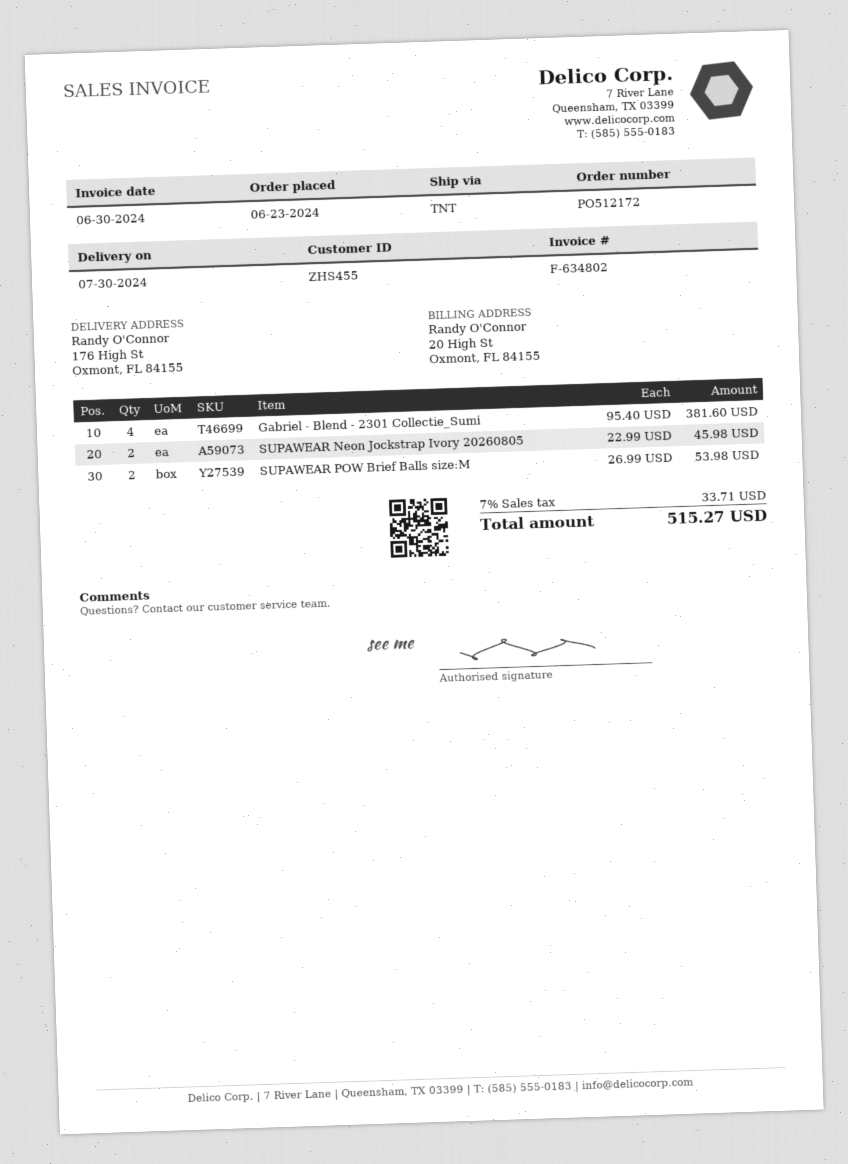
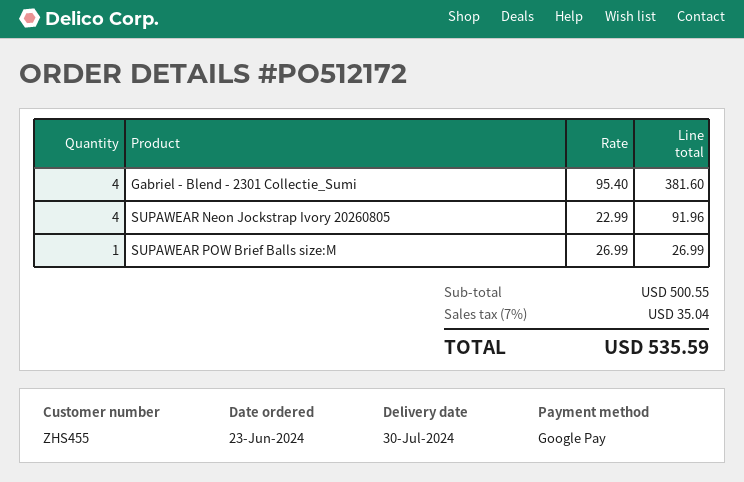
SUPAWEAR Neon Jockstrap Ivory 20260805: 2 x 22.99 = 45.98 -> 4 x 22.99 = 91.96
SUPAWEAR POW Brief Balls size:M: 2 x 26.99 = 53.98 -> 1 x 26.99 = 26.99
tax: 7% = 33.71 -> 7% = 35.04
total: 515.27 -> 535.59

